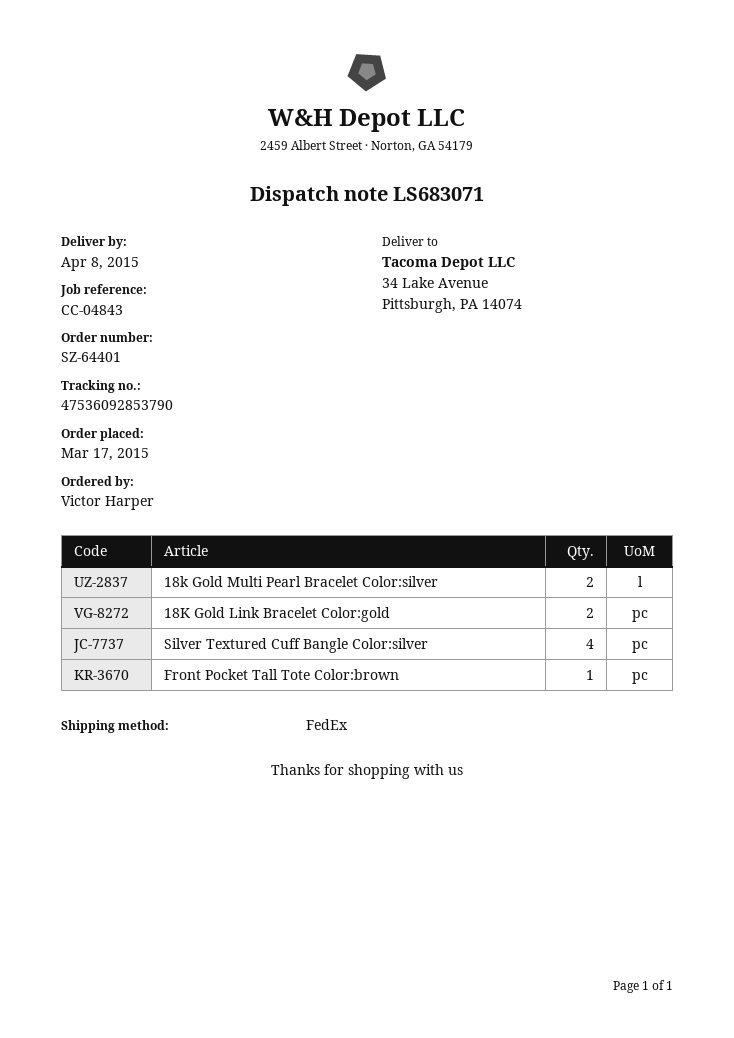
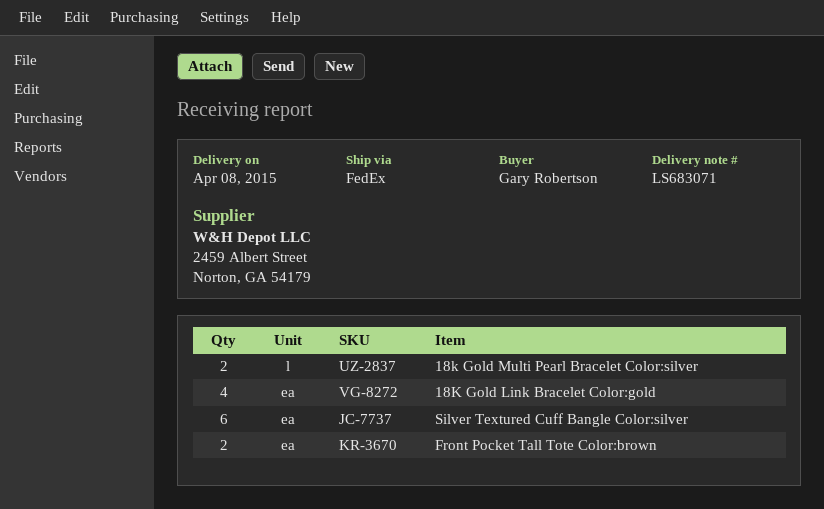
ordered by: Victor Harper -> Gary Robertson
18K Gold Link Bracelet Color:gold: 2 -> 4
Silver Textured Cuff Bangle Color:silver: 4 -> 6
Front Pocket Tall Tote Color:brown: 1 -> 2

